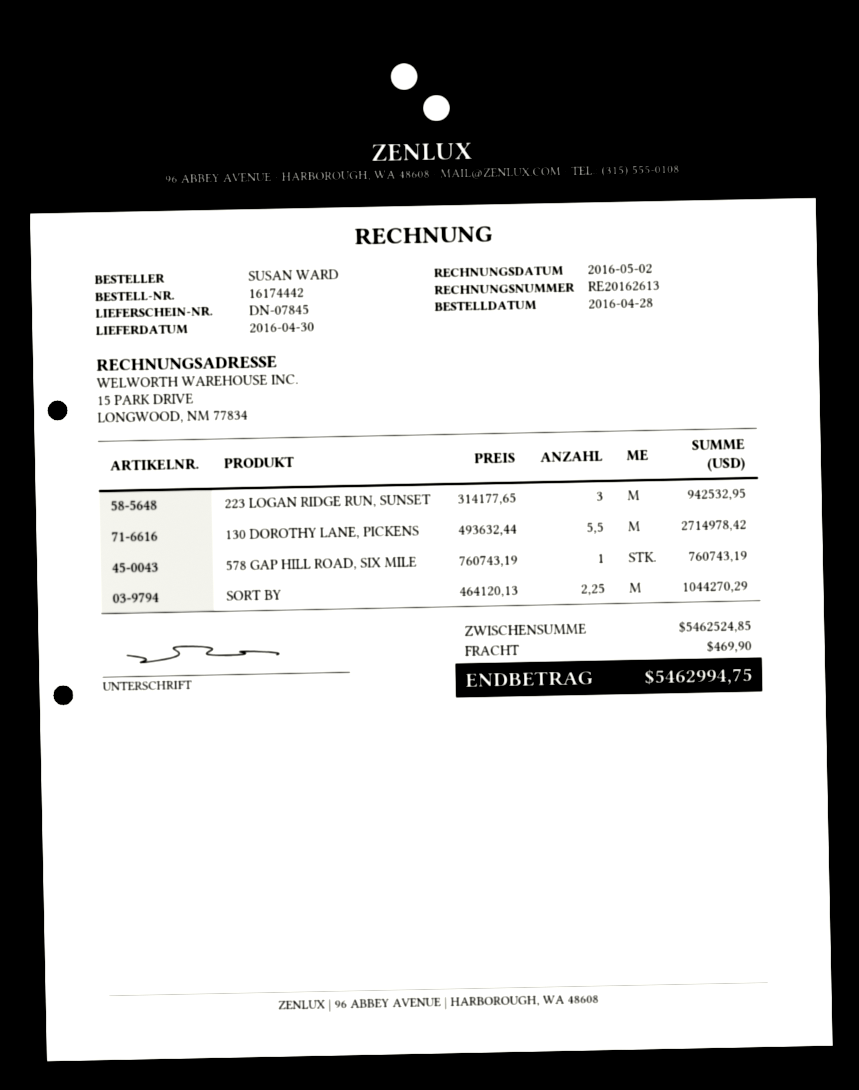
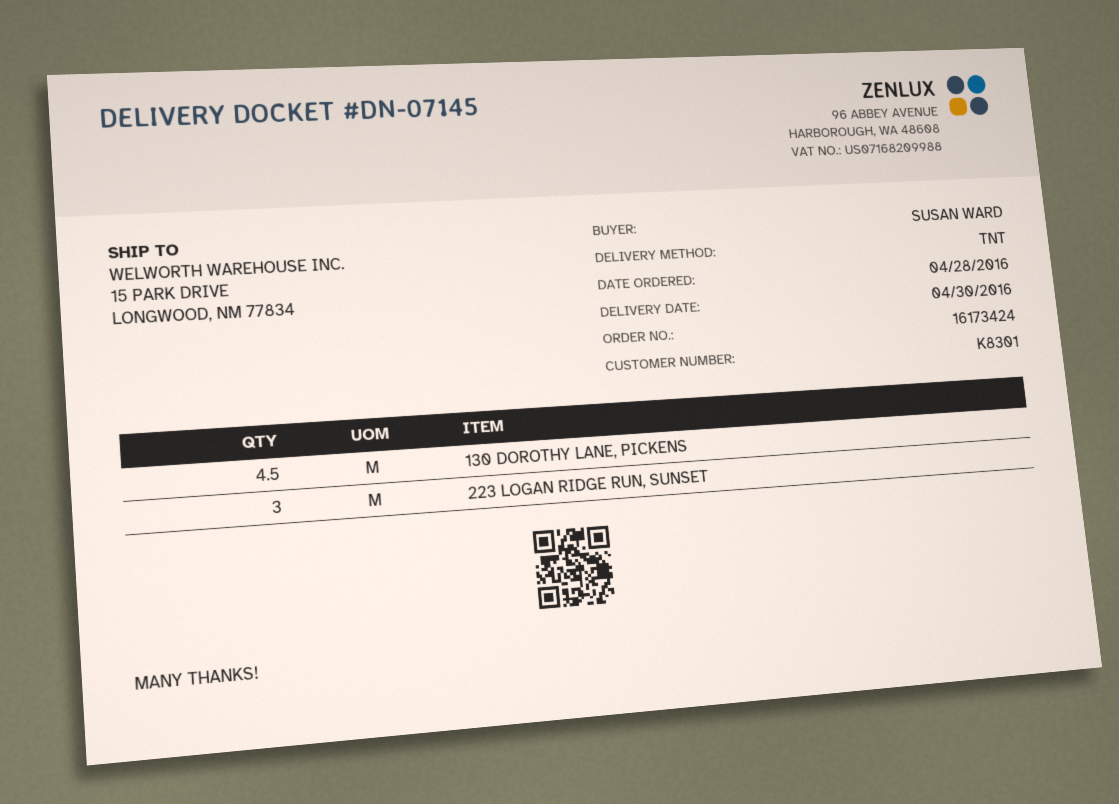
order number: 16174442 -> 16173424
delivery note number: DN-07845 -> DN-07145
130 DOROTHY LANE, PICKENS: 5.5 -> 4.5
578 GAP HILL ROAD, SIX MILE: 1 -> none
SORT BY: 2.25 -> none

